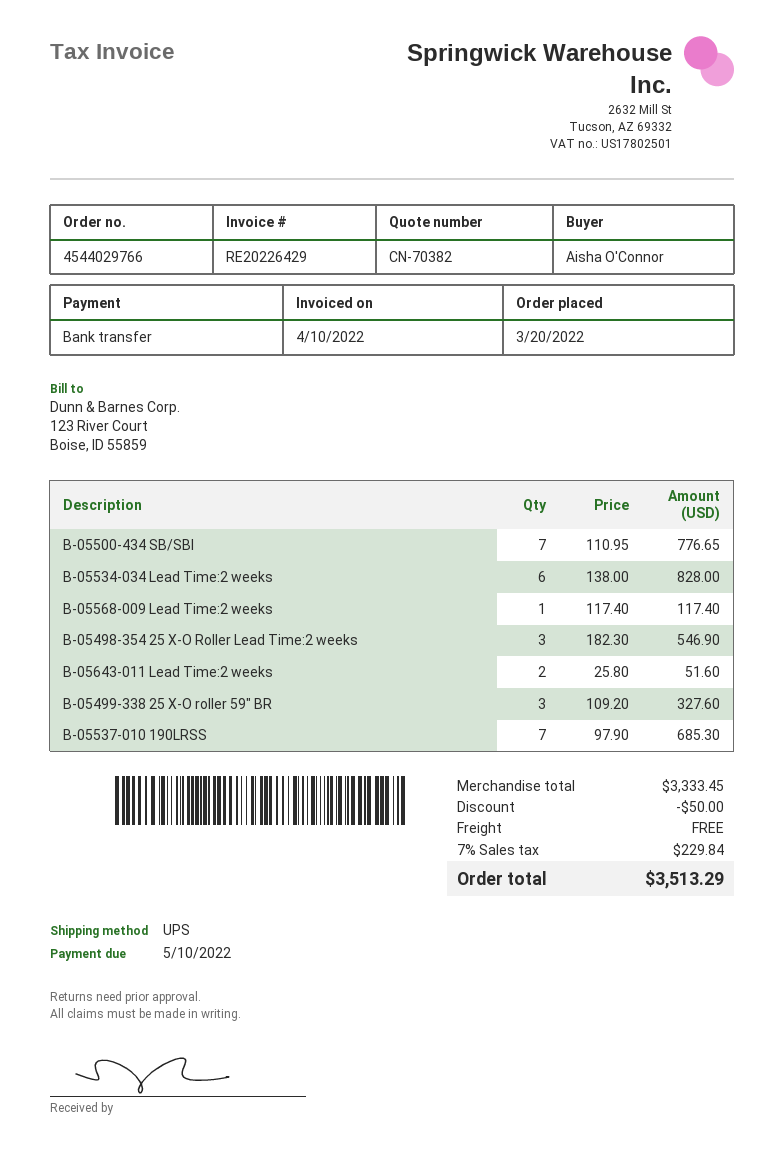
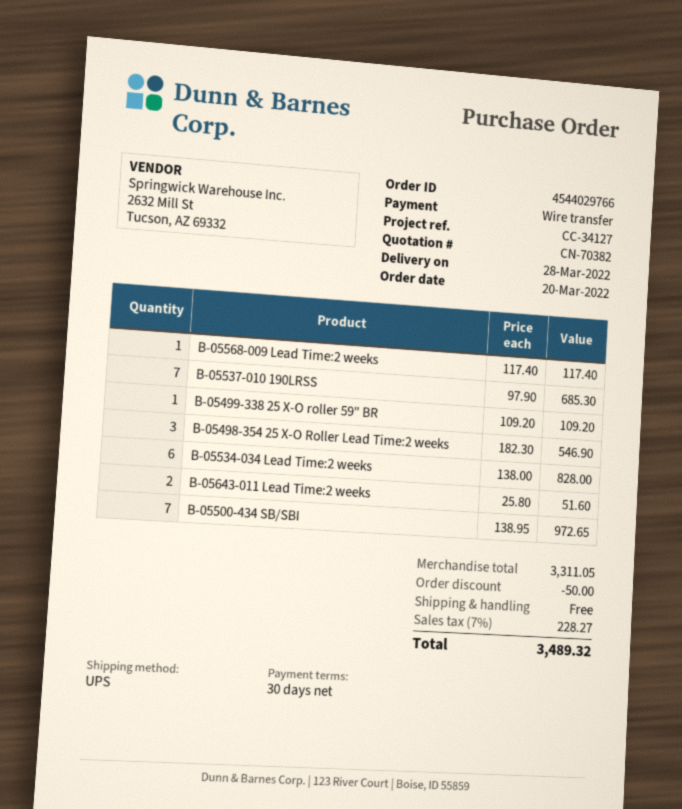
B-05500-434 SB/SBI: 7 x 110.95 = 776.65 -> 7 x 138.95 = 972.65
B-05499-338 25 X-O roller 59" BR: 3 x 109.20 = 327.60 -> 1 x 109.20 = 109.20
subtotal: 3333.45 -> 3311.05
tax: 7% = 229.84 -> 7% = 228.27
total: 3513.29 -> 3489.32

